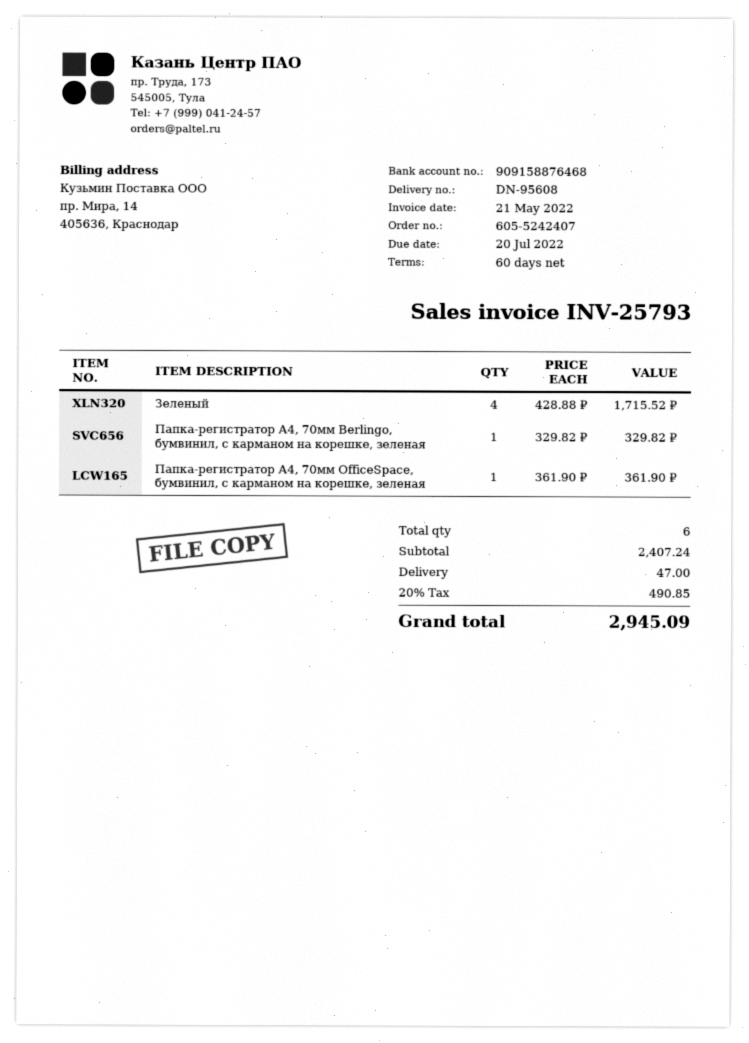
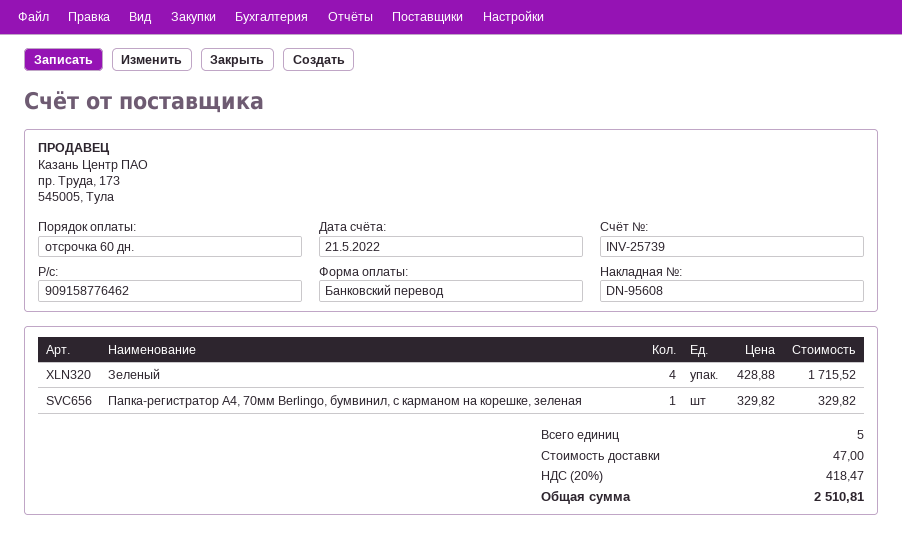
invoice number: INV-25793 -> INV-25739
bank account: 909158876468 -> 909158776462
Папка-регистратор А4, 70мм OfficeSpace, бумвинил, с карманом на корешке, зеленая: 1 x 361.90 = 361.90 -> none
total quantity: 6 -> 5
tax: 20% = 490.85 -> 20% = 418.47
total: 2945.09 -> 2510.81

